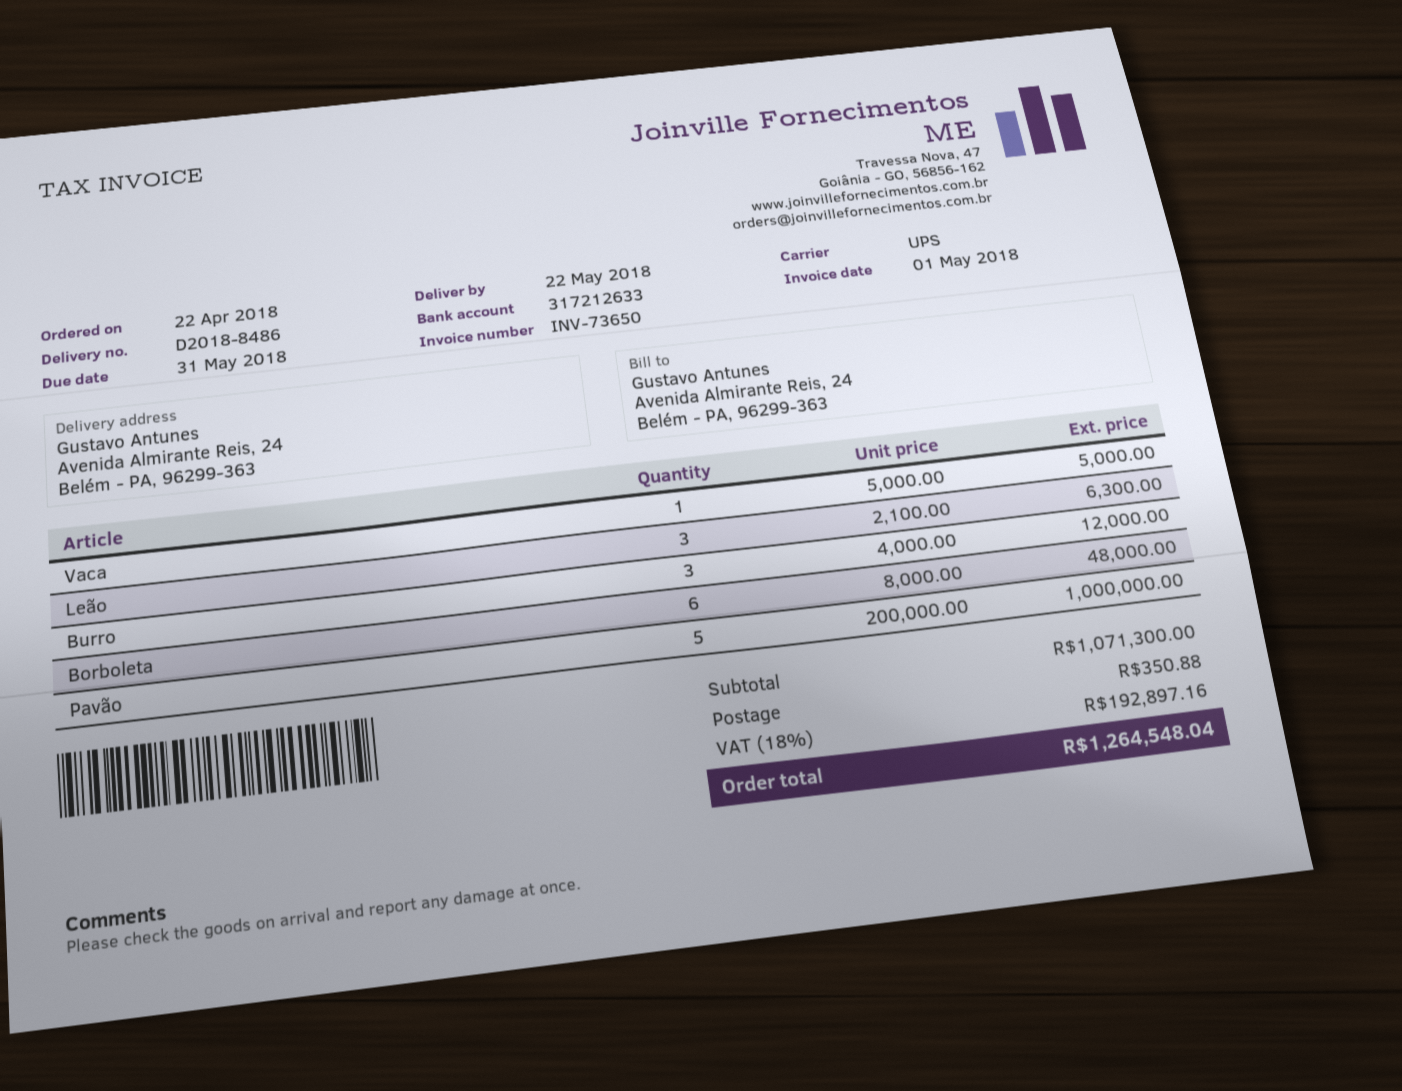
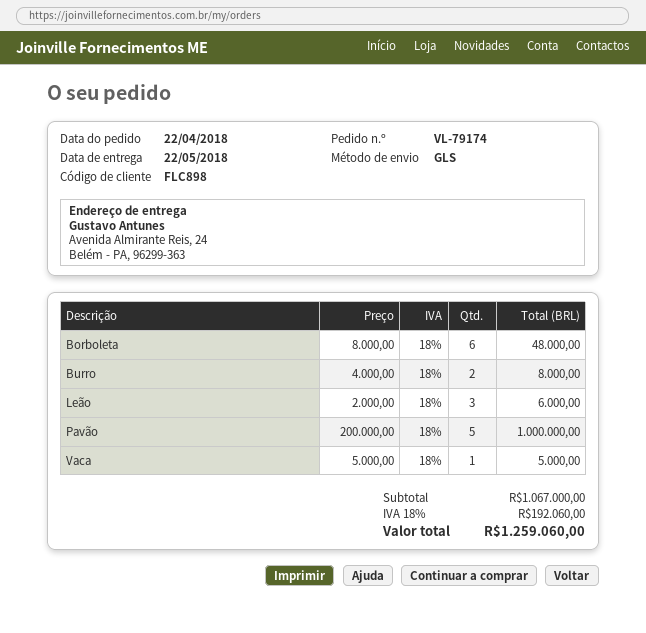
shipping method: UPS -> GLS
Leão: 3 x 2100.00 = 6300.00 -> 3 x 2000.00 = 6000.00
Burro: 3 x 4000.00 = 12000.00 -> 2 x 4000.00 = 8000.00
subtotal: 1071300.00 -> 1067000.00
shipping: 350.88 -> none
tax: 18% = 192897.16 -> 18% = 192060.00
total: 1264548.04 -> 1259060.00

